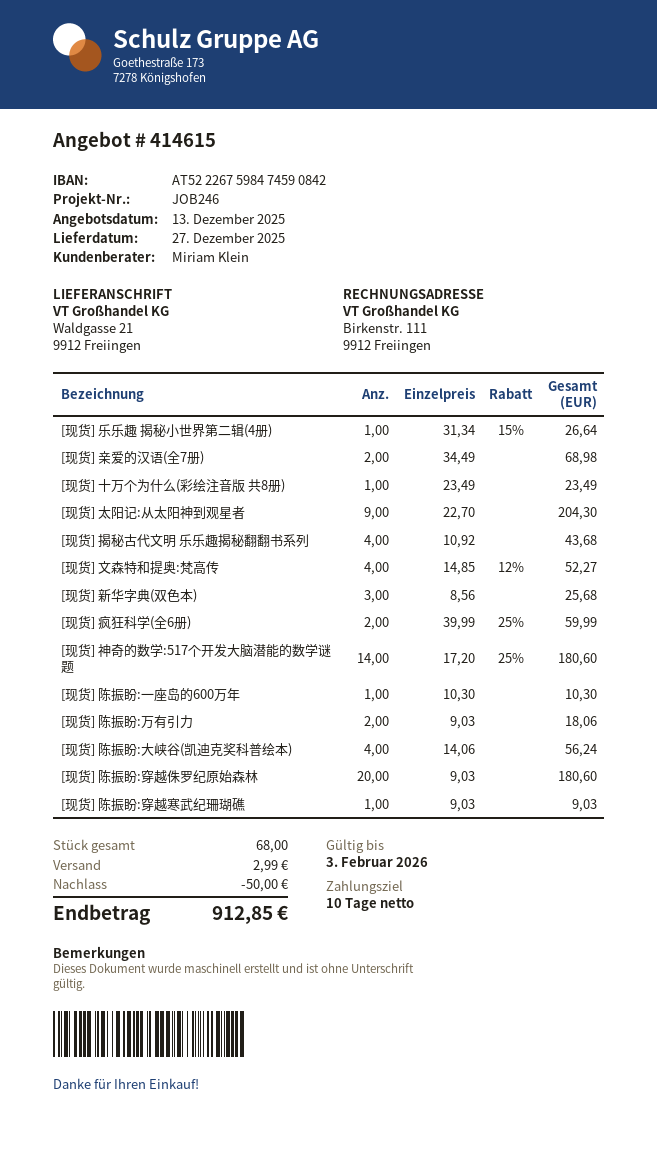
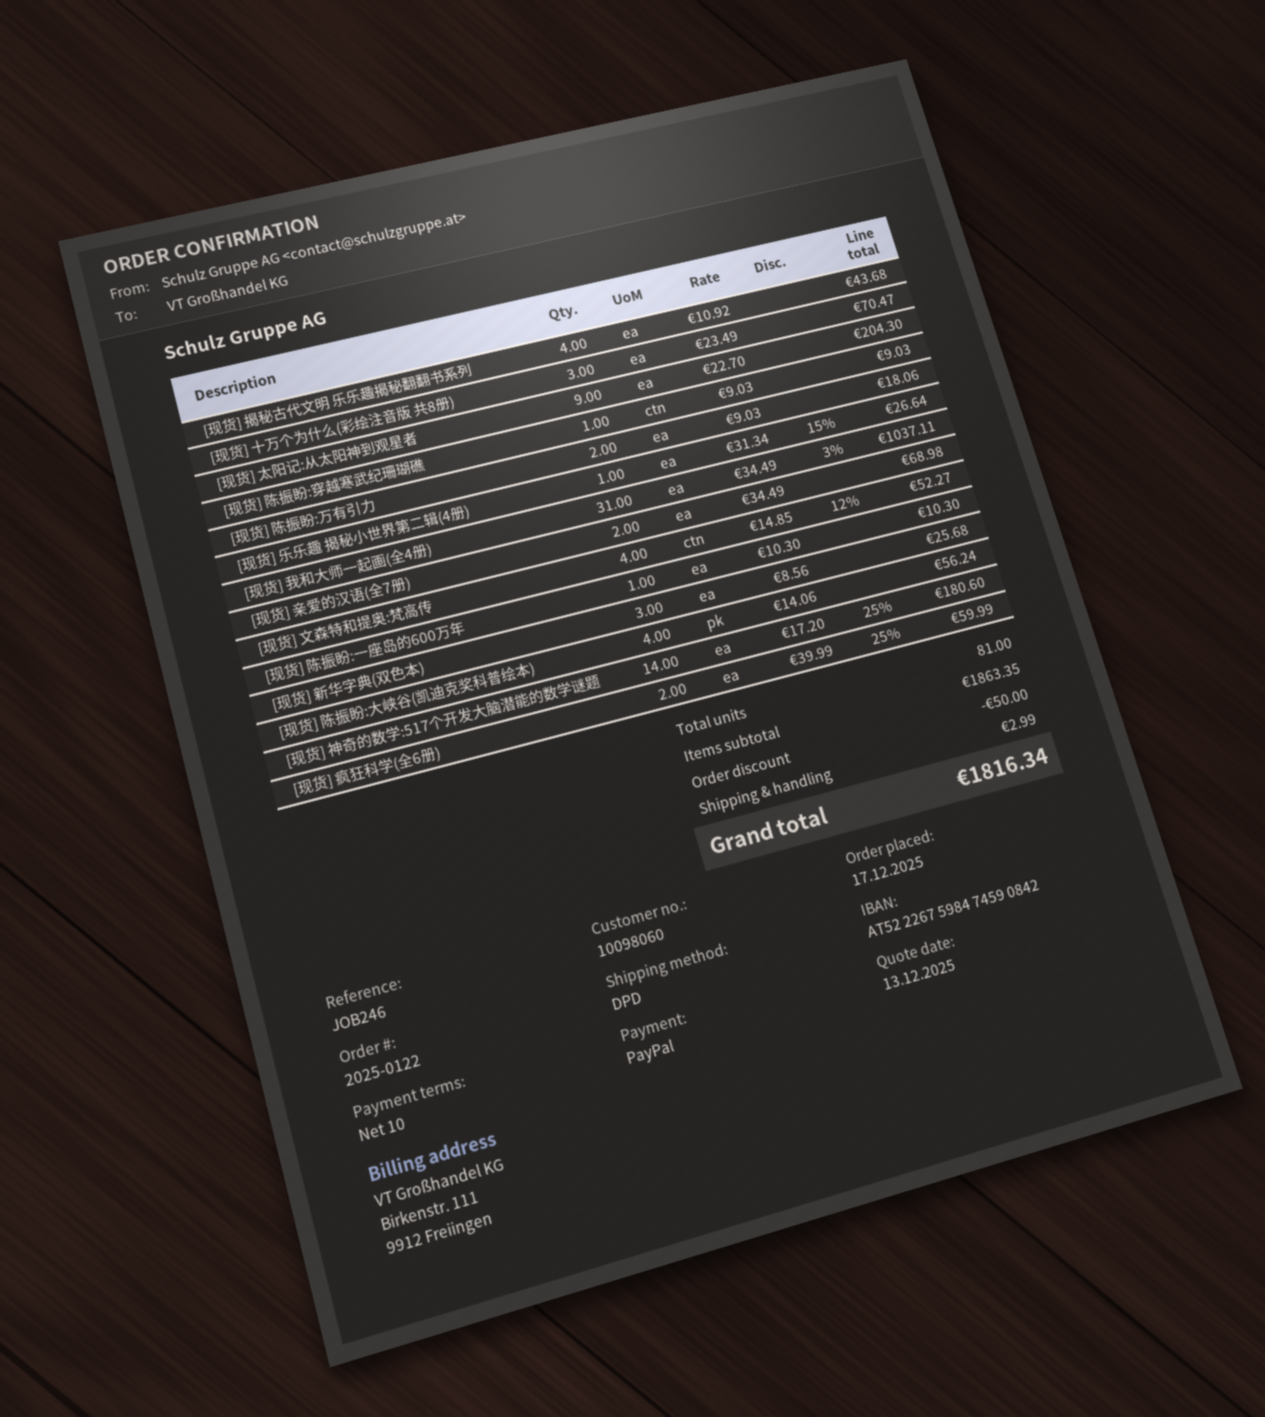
[现货] 十万个为什么(彩绘注音版 共8册): 1 x 23.49 = 23.49 -> 3 x 23.49 = 70.47
[现货] 陈振盼:穿越侏罗纪原始森林: 20 x 9.03 = 180.60 -> none
[现货] 我和大师一起画(全4册): none -> 31 x 34.49 - 3% = 1037.11
total quantity: 68 -> 81
total: 912.85 -> 1816.34

